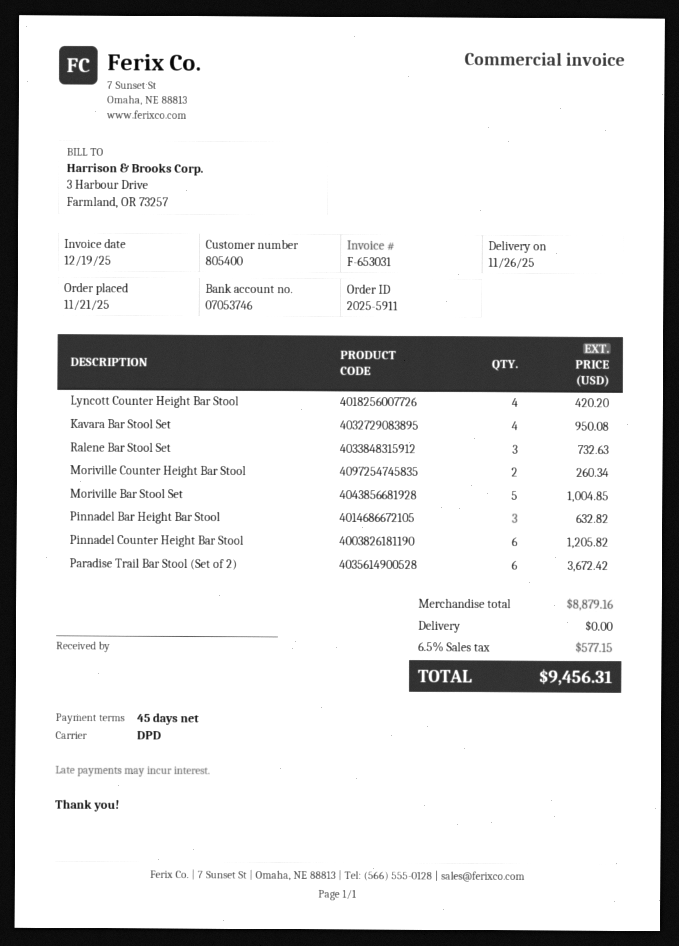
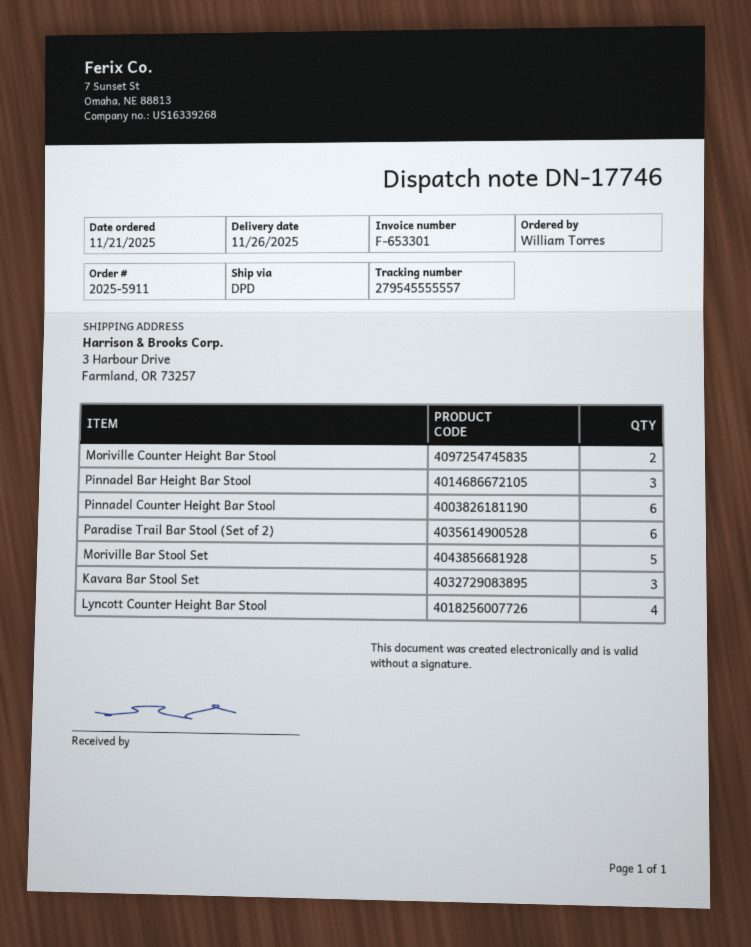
invoice number: F-653031 -> F-653301
Kavara Bar Stool Set: 4 -> 3
Ralene Bar Stool Set: 3 -> none

